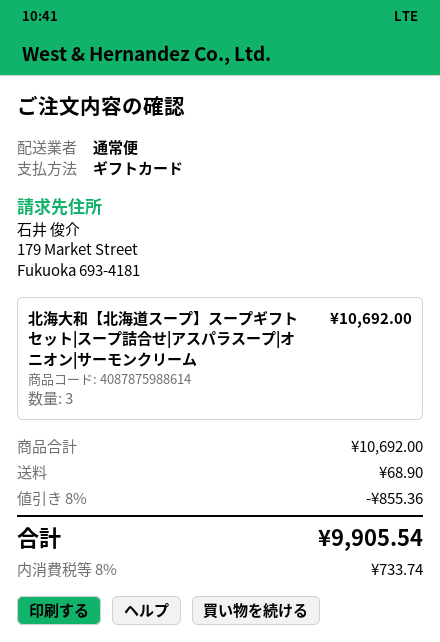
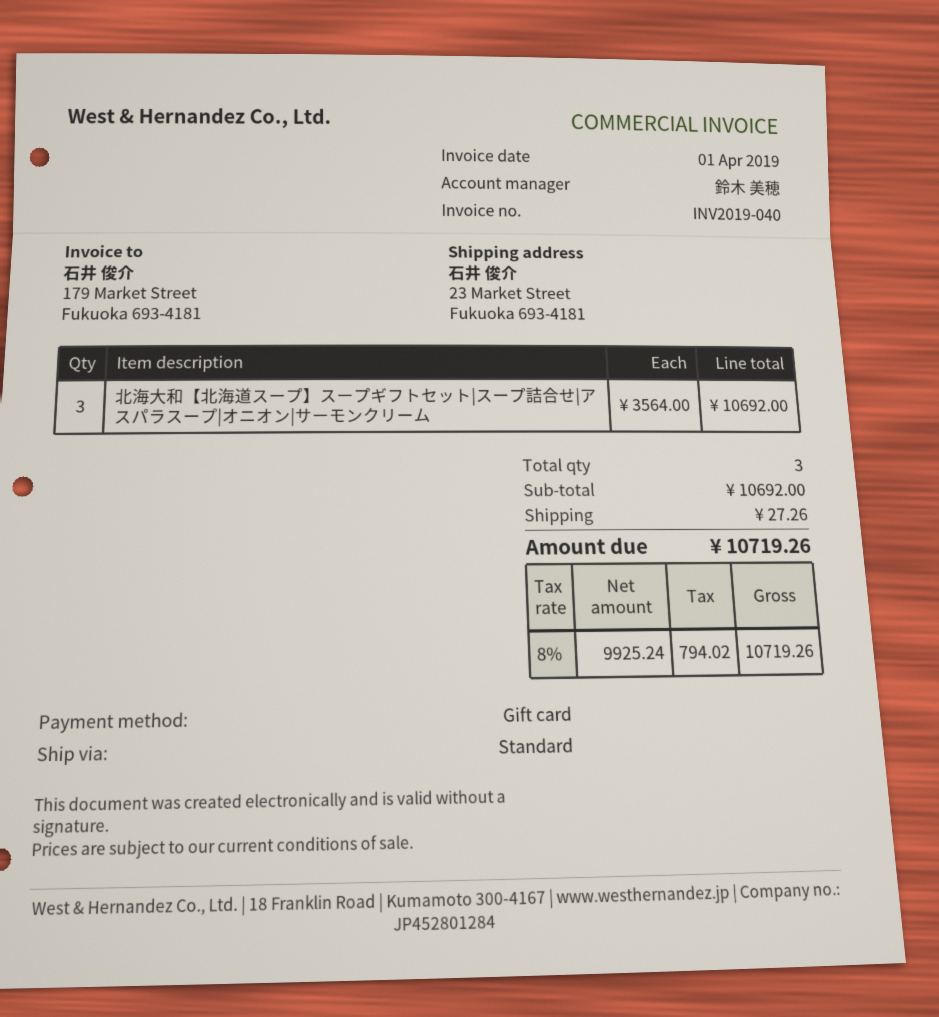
discount: 8% = 855.36 -> none
shipping: 68.90 -> 27.26
tax: 8% = 733.74 -> 8% = 794.02
total: 9905.54 -> 10719.26

